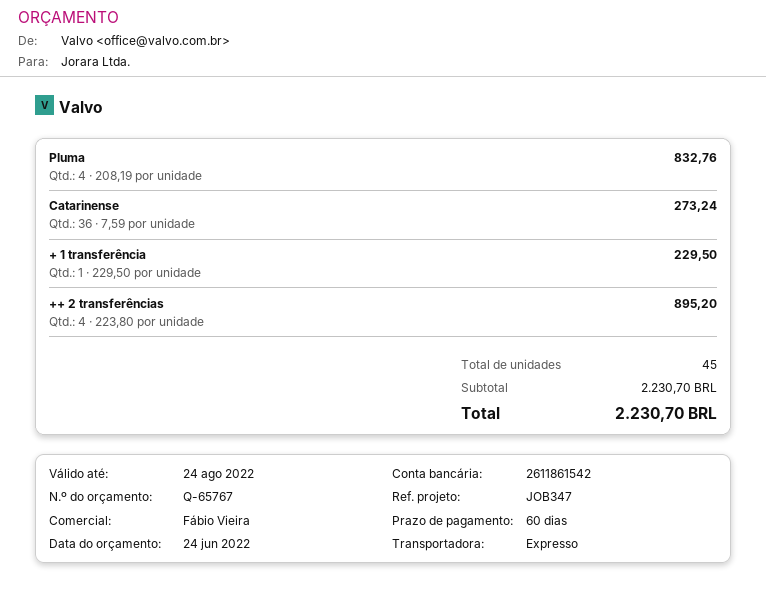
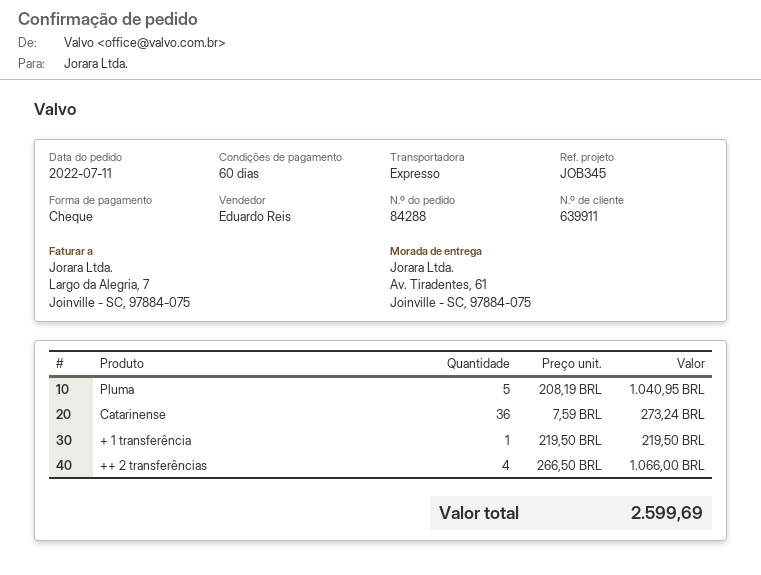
reference: JOB347 -> JOB345
sales rep: Fábio Vieira -> Eduardo Reis
Pluma: 4 x 208.19 = 832.76 -> 5 x 208.19 = 1040.95
+ 1 transferência: 1 x 229.50 = 229.50 -> 1 x 219.50 = 219.50
++ 2 transferências: 4 x 223.80 = 895.20 -> 4 x 266.50 = 1066.00
total: 2230.70 -> 2599.69

